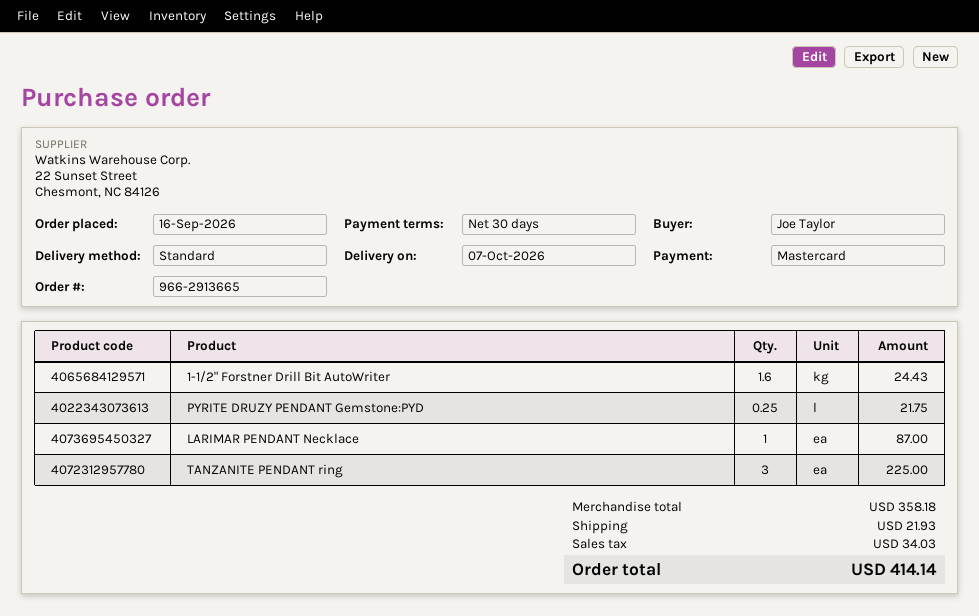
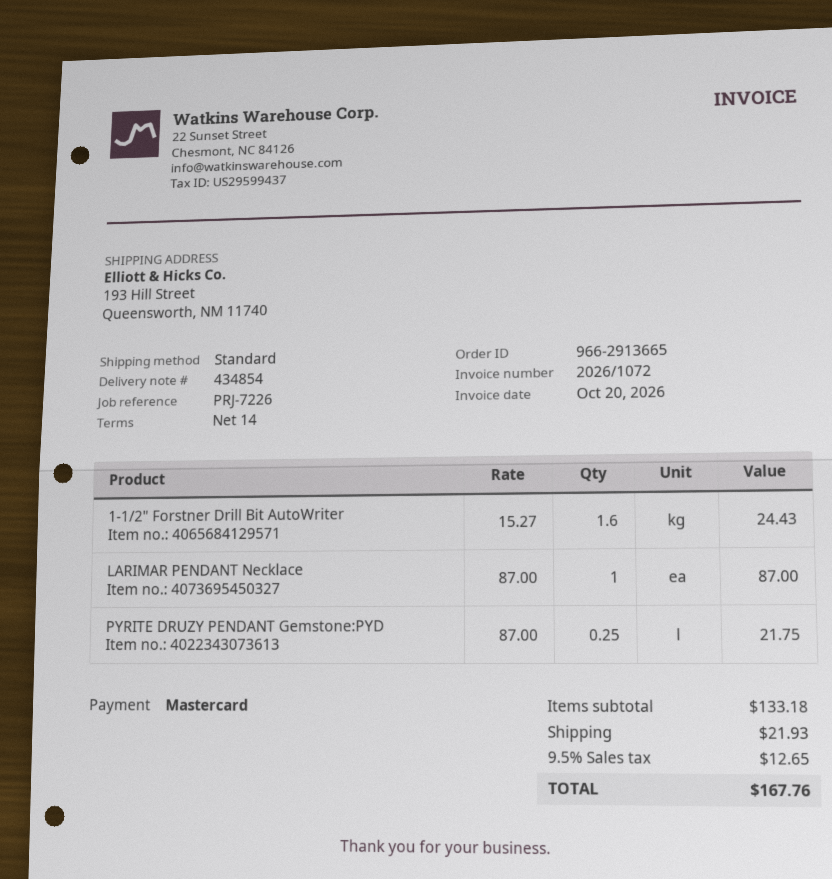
payment terms: 30 days -> 14 days
TANZANITE PENDANT ring: 3 for 225.00 -> none
subtotal: 358.18 -> 133.18
tax: 34.03 -> 12.65
total: 414.14 -> 167.76

